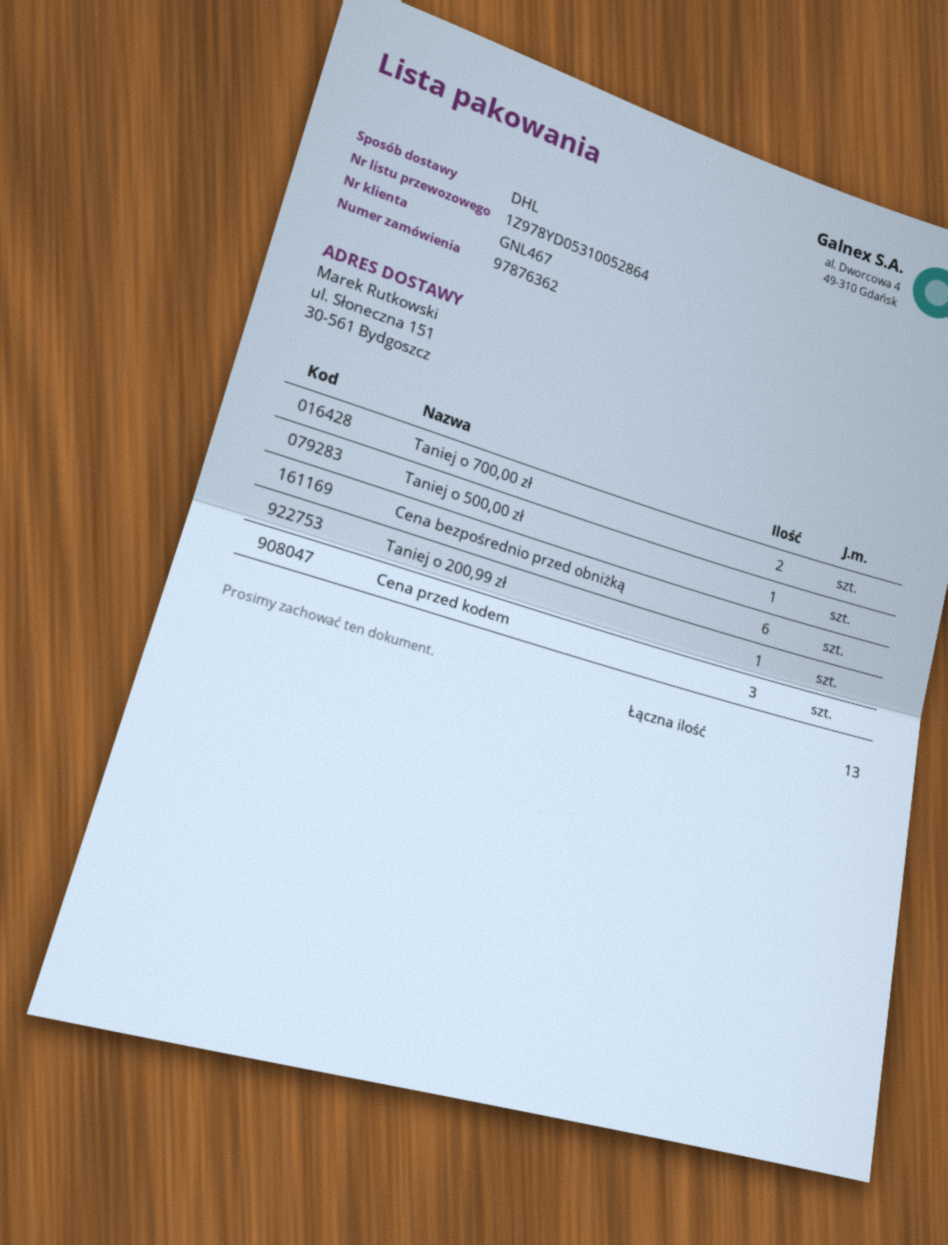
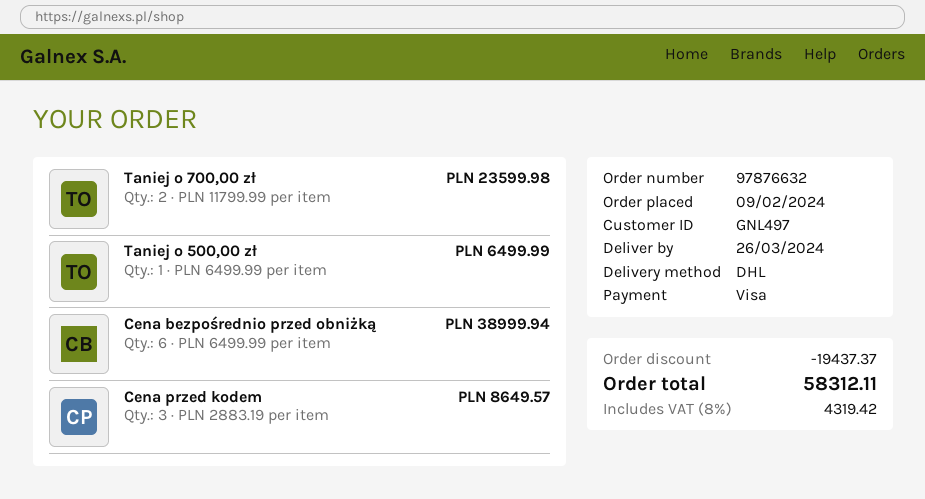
order number: 97876362 -> 97876632
customer number: GNL467 -> GNL497
Taniej o 200,99 zł: 1 -> none

